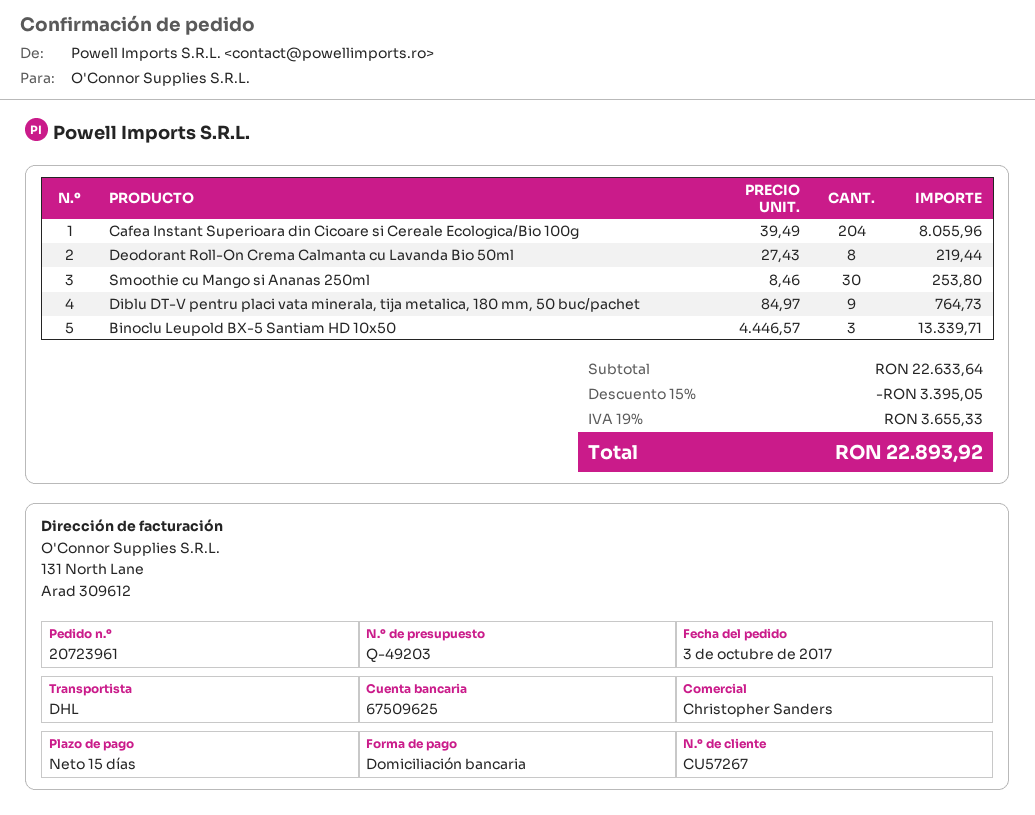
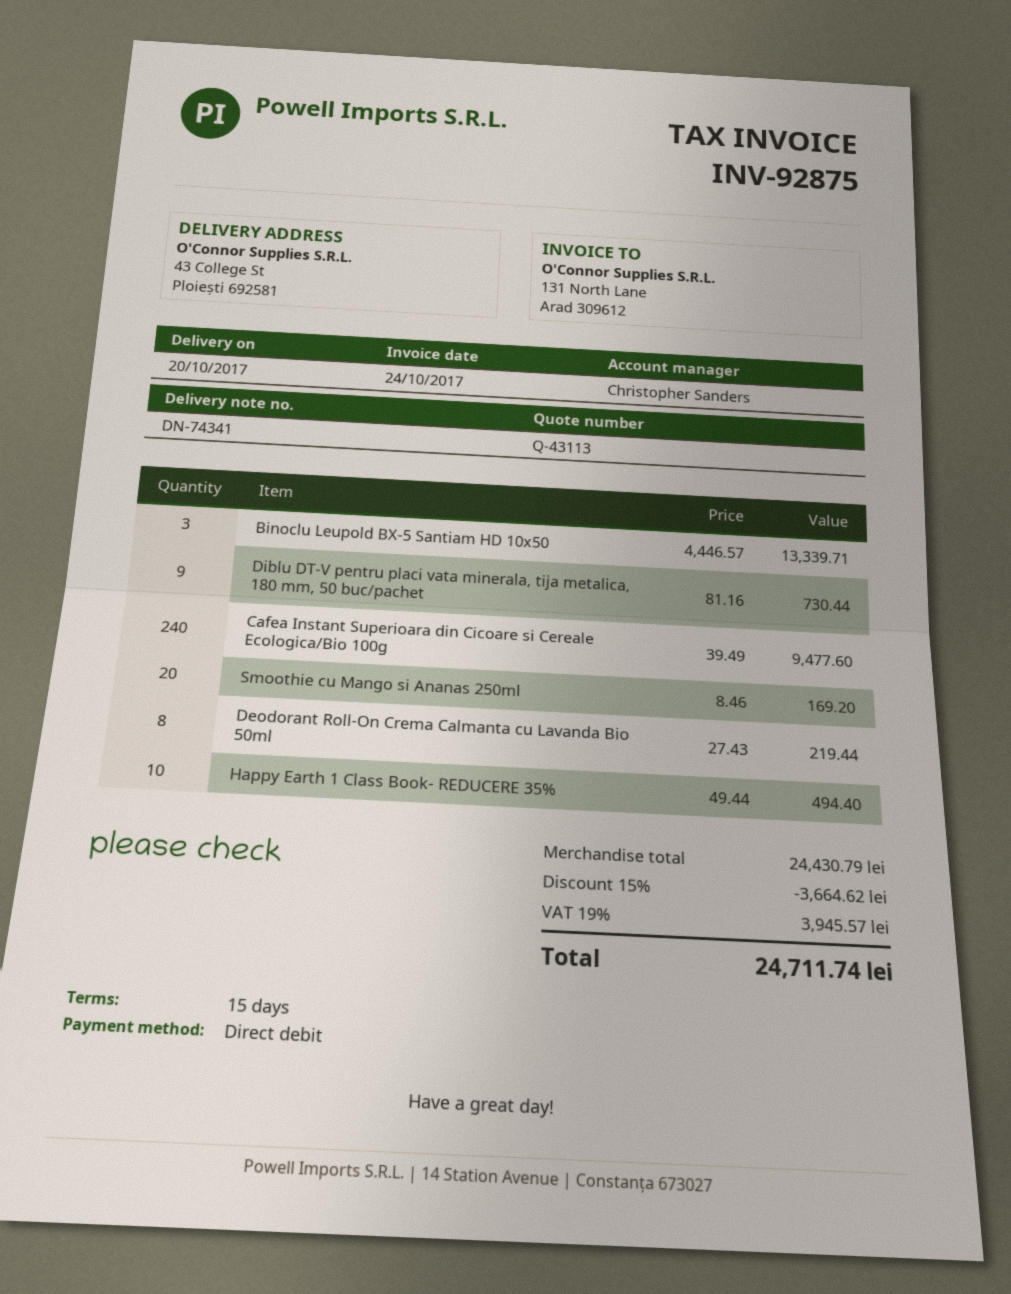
quote number: Q-49203 -> Q-43113
Cafea Instant Superioara din Cicoare si Cereale Ecologica/Bio 100g: 204 x 39.49 = 8055.96 -> 240 x 39.49 = 9477.60
Smoothie cu Mango si Ananas 250ml: 30 x 8.46 = 253.80 -> 20 x 8.46 = 169.20
Diblu DT-V pentru placi vata minerala, tija metalica, 180 mm, 50 buc/pachet: 9 x 84.97 = 764.73 -> 9 x 81.16 = 730.44
Happy Earth 1 Class Book- REDUCERE 35%: none -> 10 x 49.44 = 494.40
subtotal: 22633.64 -> 24430.79
discount: 15% = 3395.05 -> 15% = 3664.62
tax: 19% = 3655.33 -> 19% = 3945.57
total: 22893.92 -> 24711.74

